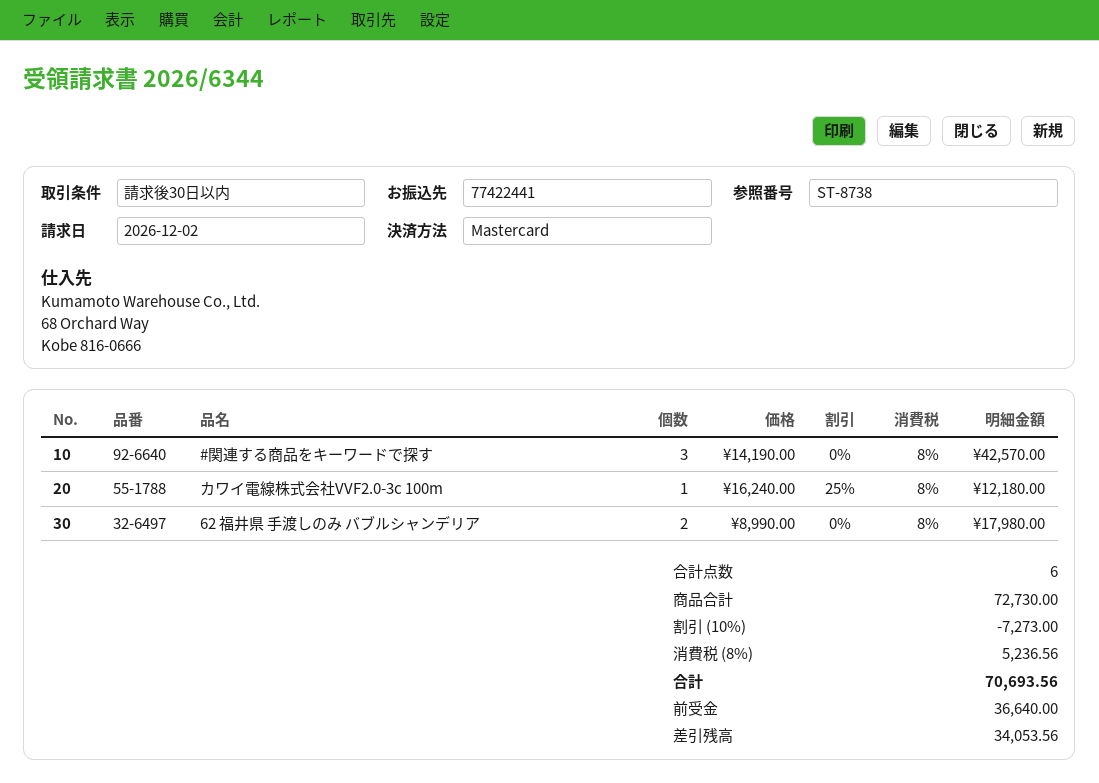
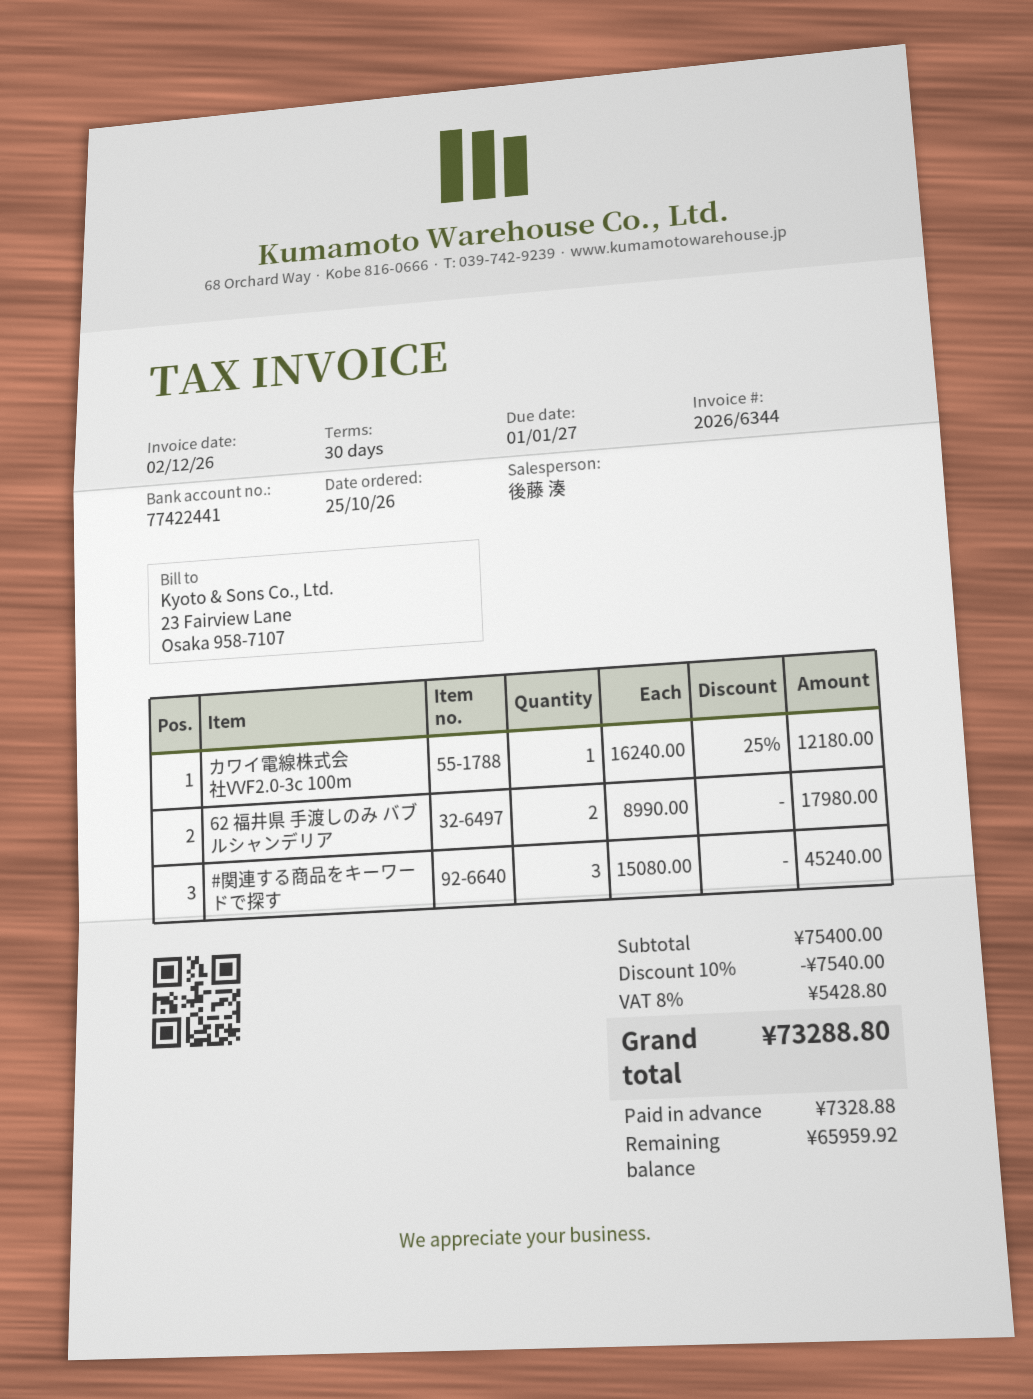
#関連する商品をキーワードで探す: 3 x 14190.00 = 42570.00 -> 3 x 15080.00 = 45240.00
subtotal: 72730.00 -> 75400.00
discount: 10% = 7273.00 -> 10% = 7540.00
tax: 8% = 5236.56 -> 8% = 5428.80
total: 70693.56 -> 73288.80
deposit: 36640.00 -> 7328.88
balance: 34053.56 -> 65959.92

